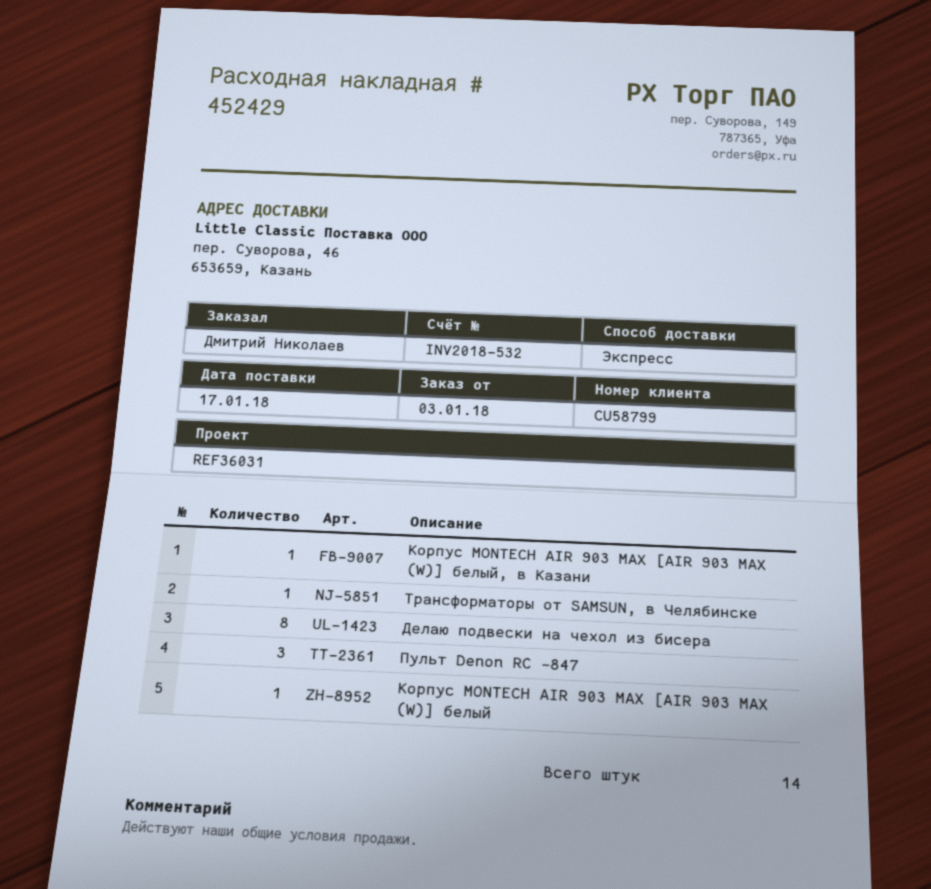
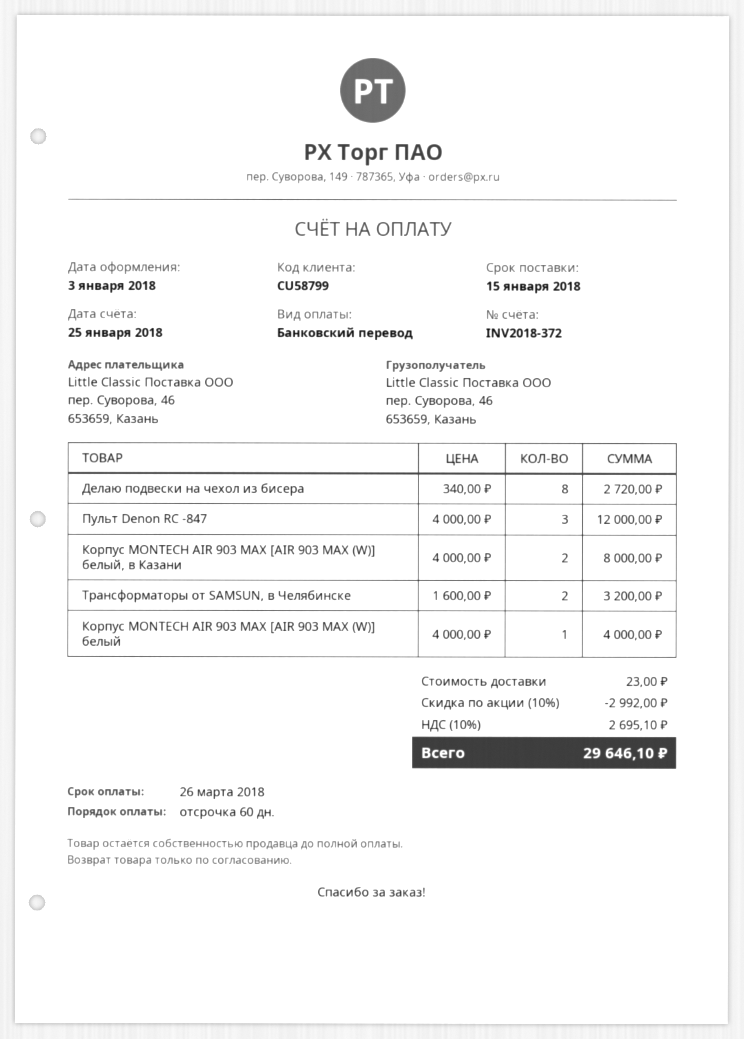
delivery date: 2018-01-17 -> 2018-01-15
invoice number: INV2018-532 -> INV2018-372
Корпус MONTECH AIR 903 MAX [AIR 903 MAX (W)] белый, в Казани: 1 -> 2
Трансформаторы от SAMSUN, в Челябинске: 1 -> 2

